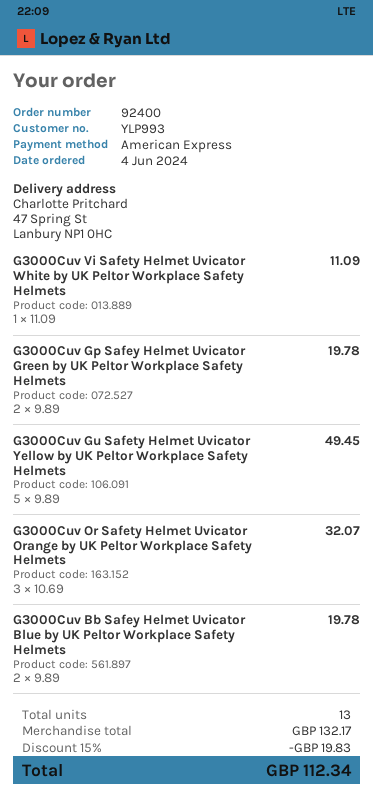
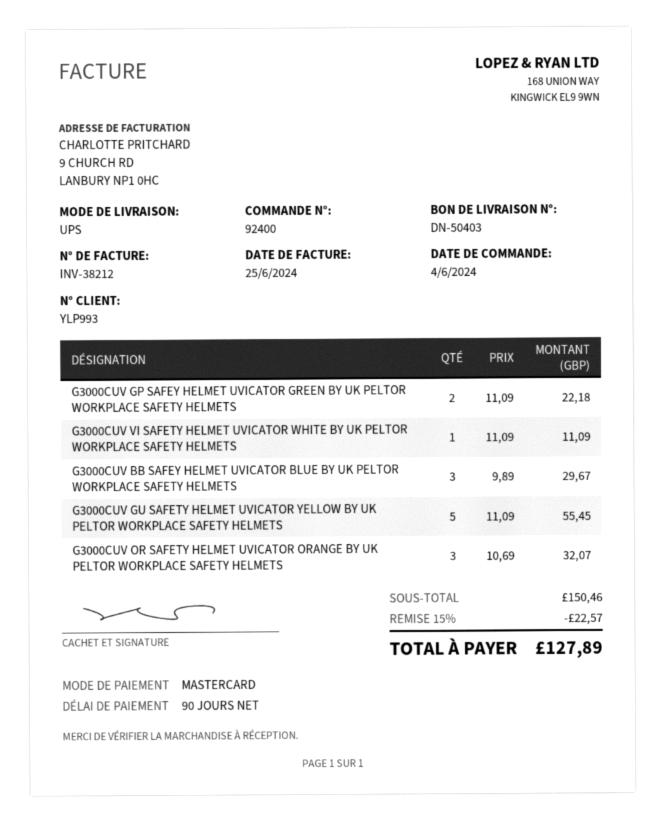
payment method: American Express -> Mastercard
G3000Cuv Gp Safey Helmet Uvicator Green by UK Peltor Workplace Safety Helmets: 2 x 9.89 = 19.78 -> 2 x 11.09 = 22.18
G3000Cuv Gu Safety Helmet Uvicator Yellow by UK Peltor Workplace Safety Helmets: 5 x 9.89 = 49.45 -> 5 x 11.09 = 55.45
G3000Cuv Bb Safey Helmet Uvicator Blue by UK Peltor Workplace Safety Helmets: 2 x 9.89 = 19.78 -> 3 x 9.89 = 29.67
subtotal: 132.17 -> 150.46
discount: 15% = 19.83 -> 15% = 22.57
total: 112.34 -> 127.89

